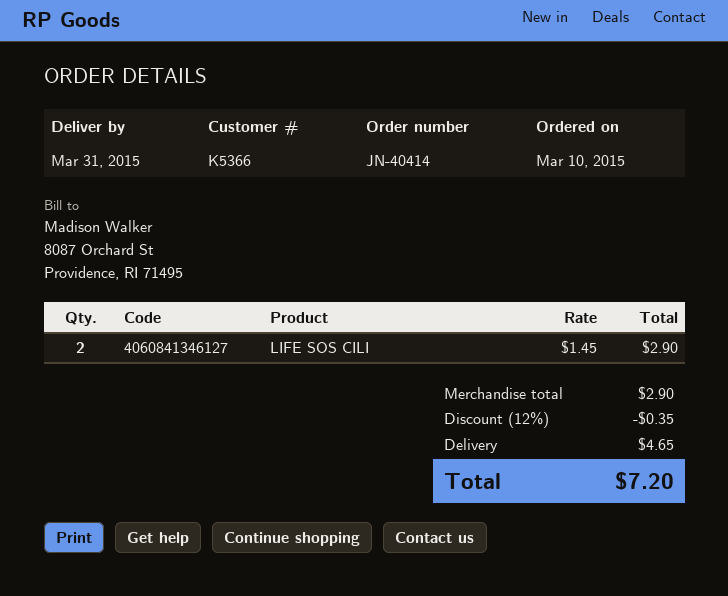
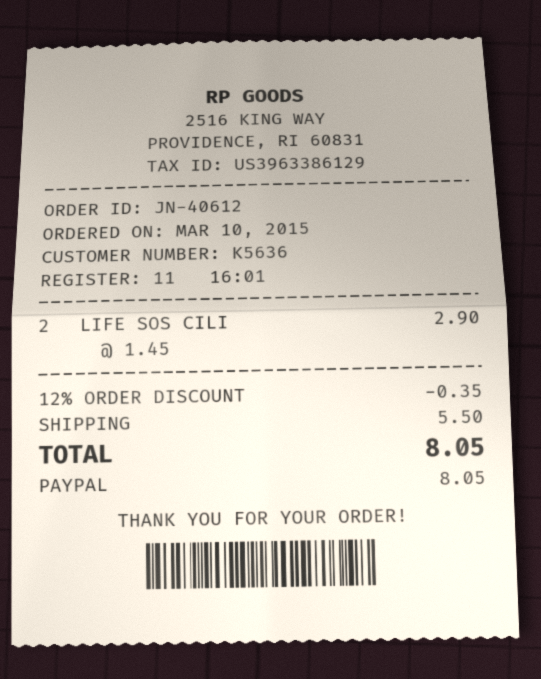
order number: JN-40414 -> JN-40612
customer number: K5366 -> K5636
shipping: 4.65 -> 5.50
total: 7.20 -> 8.05

